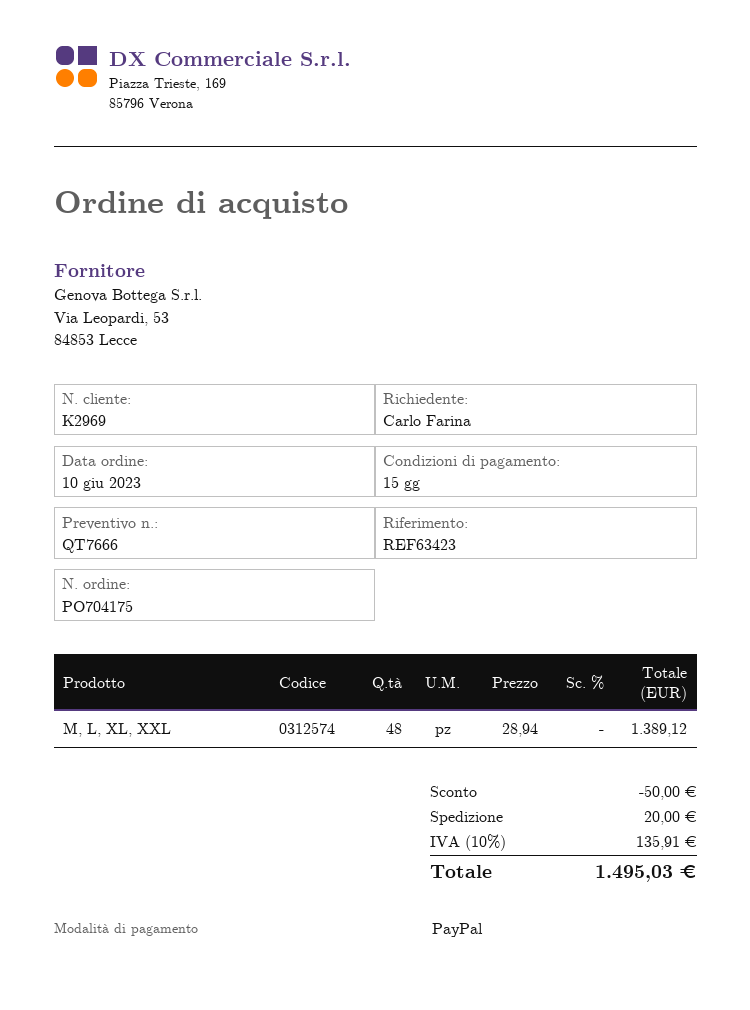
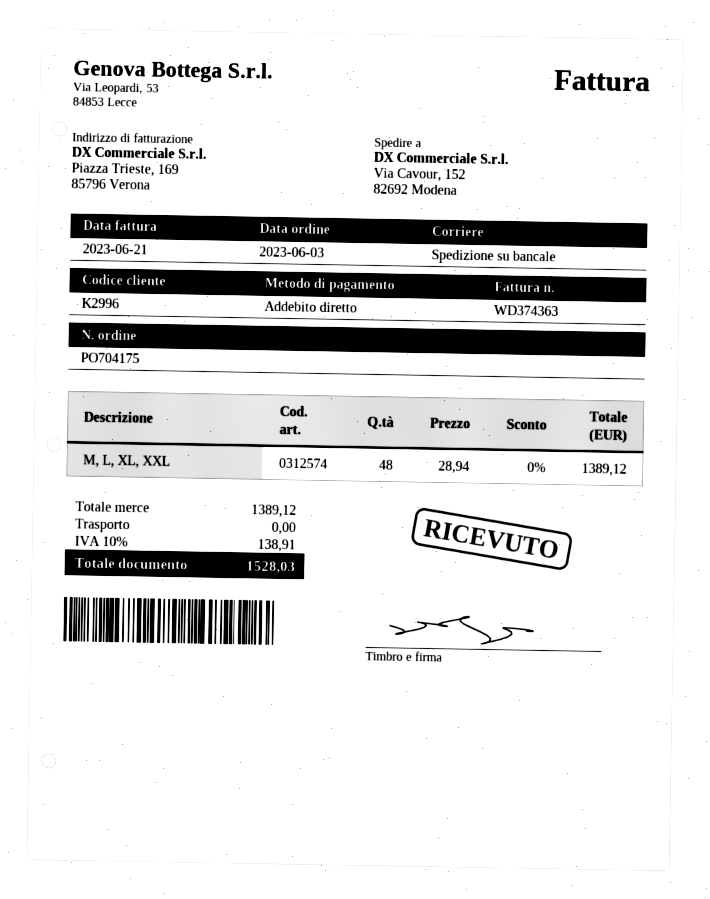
order date: 2023-06-10 -> 2023-06-03
customer number: K2969 -> K2996
payment method: PayPal -> direct debit
discount: 50.00 -> none
shipping: 20.00 -> 0.00
tax: 10% = 135.91 -> 10% = 138.91
total: 1495.03 -> 1528.03

